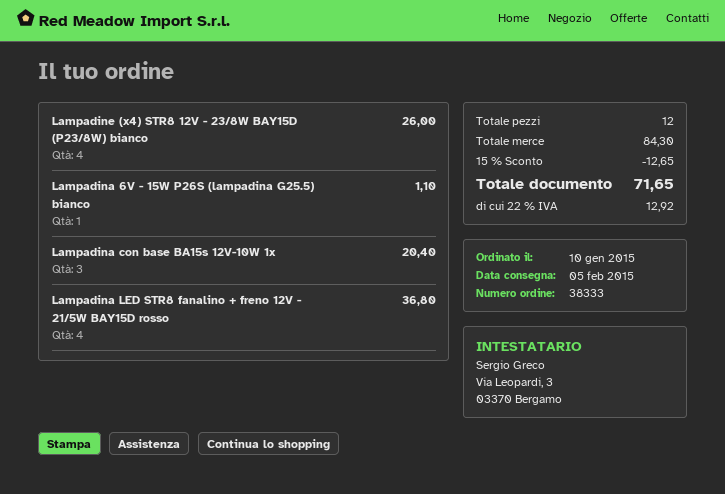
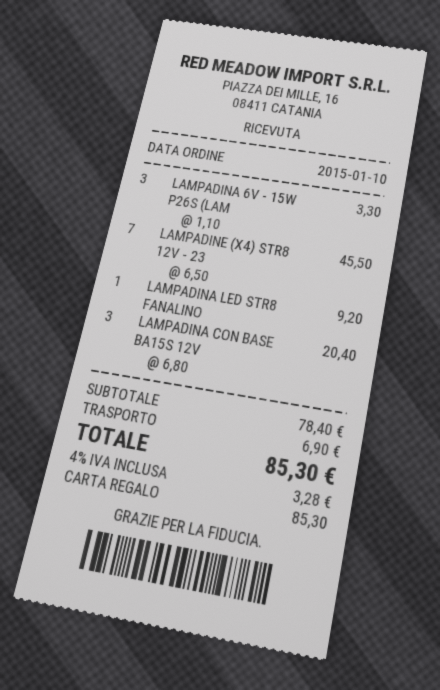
Lampadine (x4) STR8 12V - 23/8W BAY15D (P23/8W) bianco: 4 for 26.00 -> 7 for 45.50
Lampadina 6V - 15W P26S (lampadina G25.5) bianco: 1 for 1.10 -> 3 for 3.30
Lampadina LED STR8 fanalino + freno 12V - 21/5W BAY15D rosso: 4 for 36.80 -> 1 for 9.20
subtotal: 84.30 -> 78.40
discount: 15% = 12.65 -> none
shipping: none -> 6.90
tax: 22% = 12.92 -> 4% = 3.28
total: 71.65 -> 85.30

